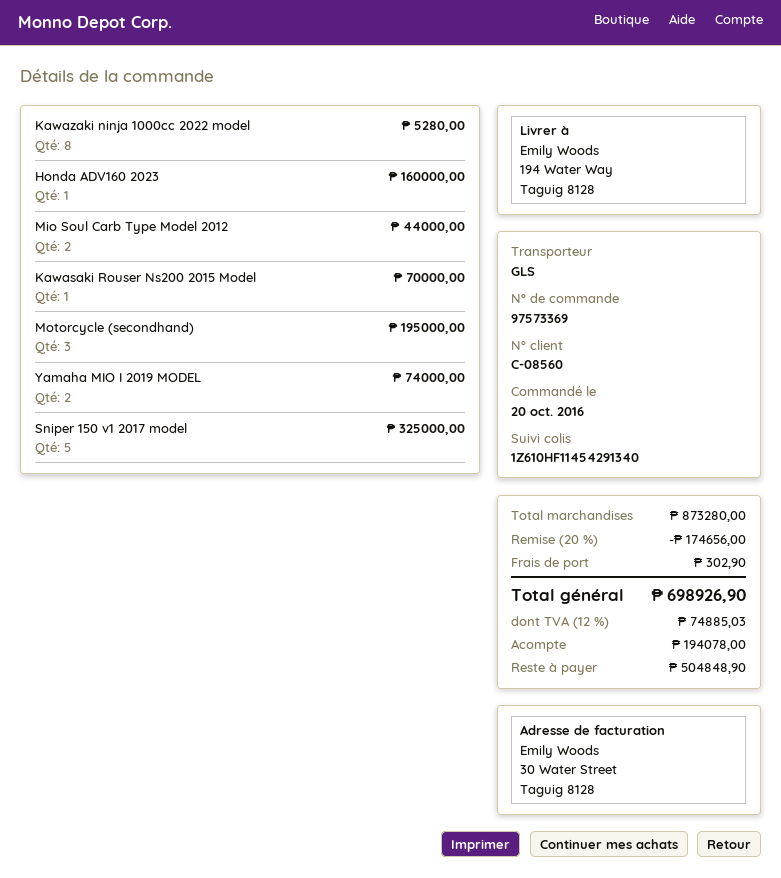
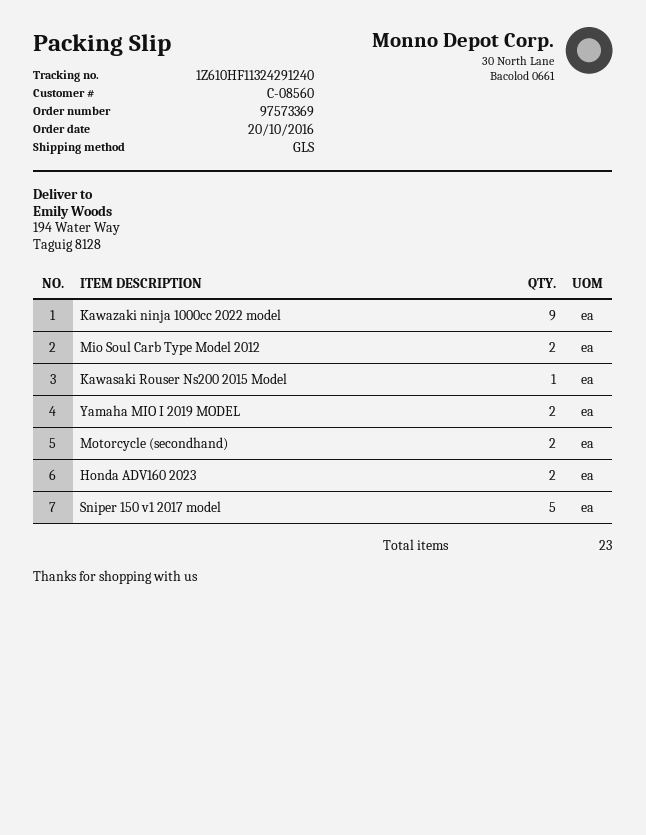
tracking number: 1Z610HF11454291340 -> 1Z610HF11324291240
Kawazaki ninja 1000cc 2022 model: 8 -> 9
Honda ADV160 2023: 1 -> 2
Motorcycle (secondhand): 3 -> 2

